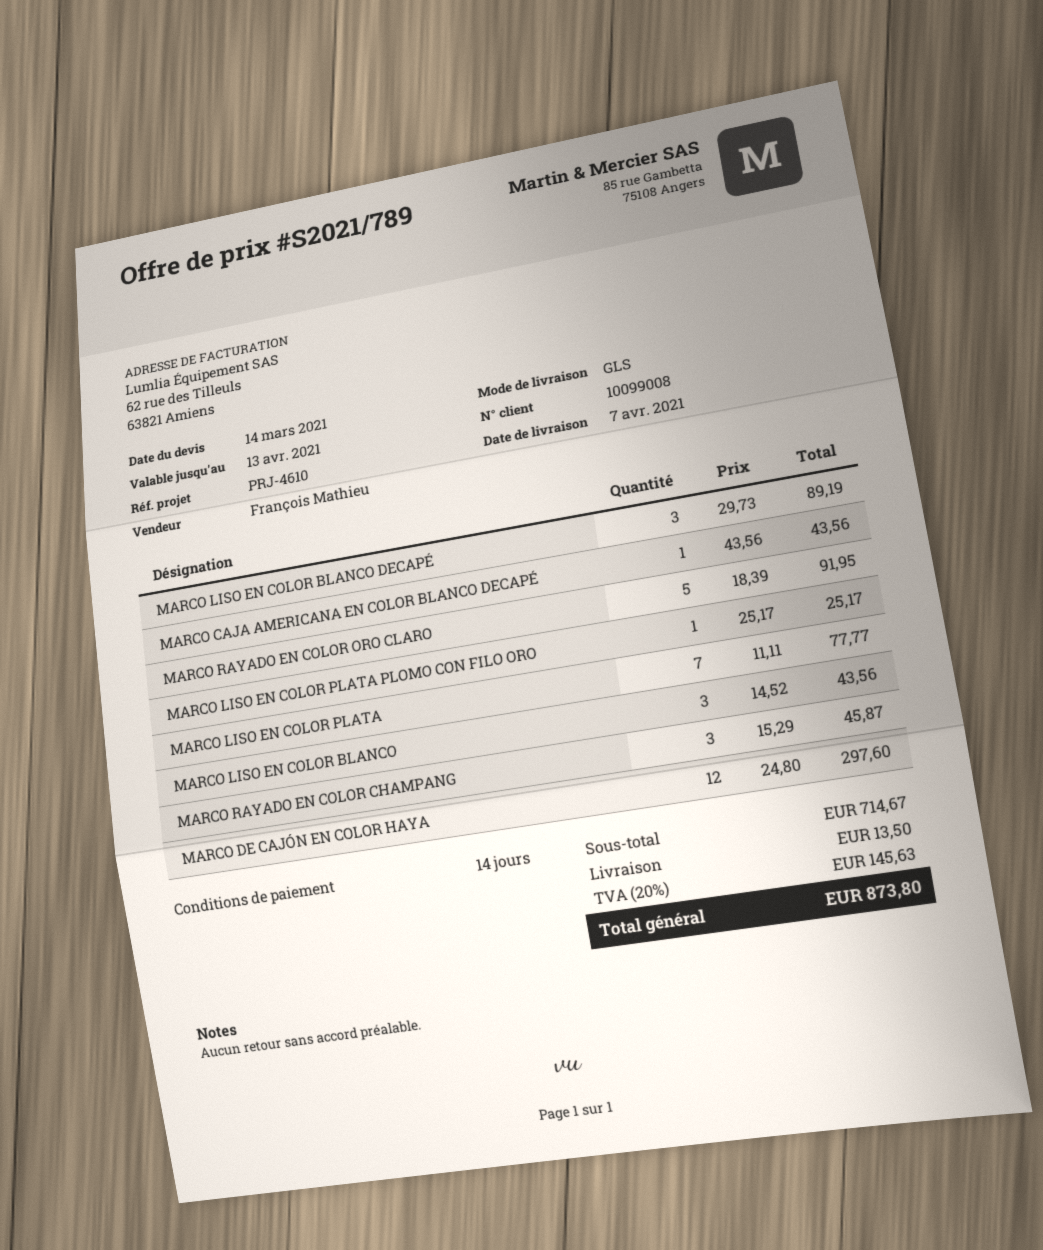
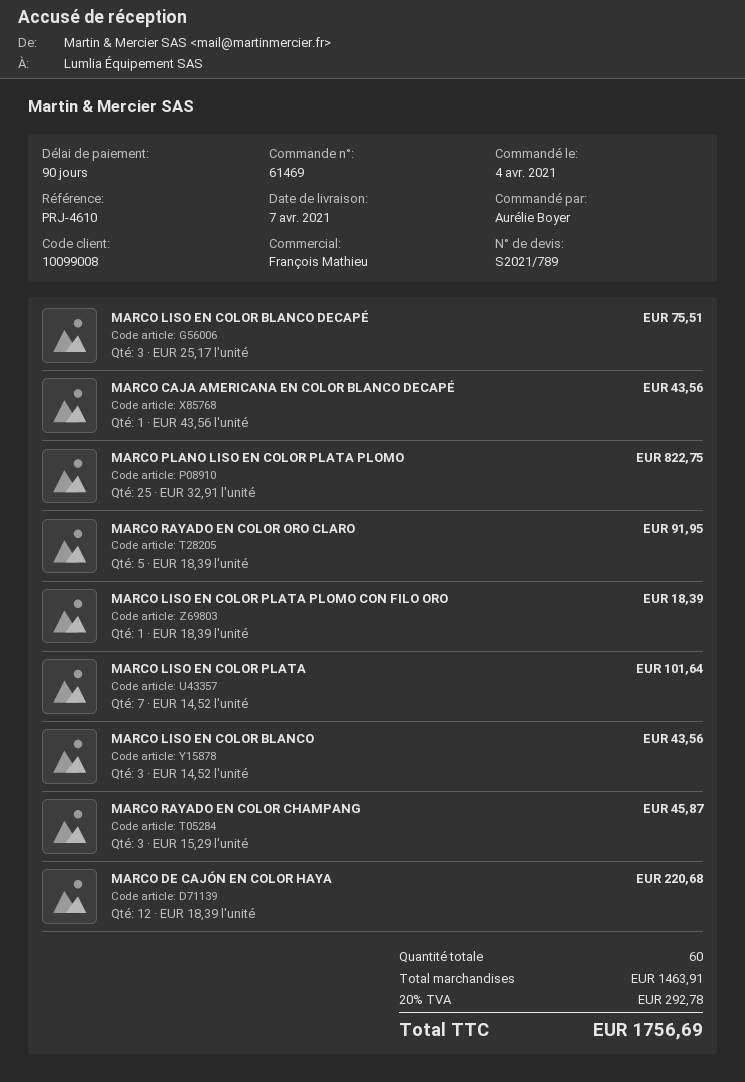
payment terms: 14 days -> 90 days
MARCO LISO EN COLOR BLANCO DECAPÉ: 3 x 29.73 = 89.19 -> 3 x 25.17 = 75.51
MARCO LISO EN COLOR PLATA PLOMO CON FILO ORO: 1 x 25.17 = 25.17 -> 1 x 18.39 = 18.39
MARCO LISO EN COLOR PLATA: 7 x 11.11 = 77.77 -> 7 x 14.52 = 101.64
MARCO DE CAJÓN EN COLOR HAYA: 12 x 24.80 = 297.60 -> 12 x 18.39 = 220.68
MARCO PLANO LISO EN COLOR PLATA PLOMO: none -> 25 x 32.91 = 822.75
subtotal: 714.67 -> 1463.91
shipping: 13.50 -> none
tax: 20% = 145.63 -> 20% = 292.78
total: 873.80 -> 1756.69

